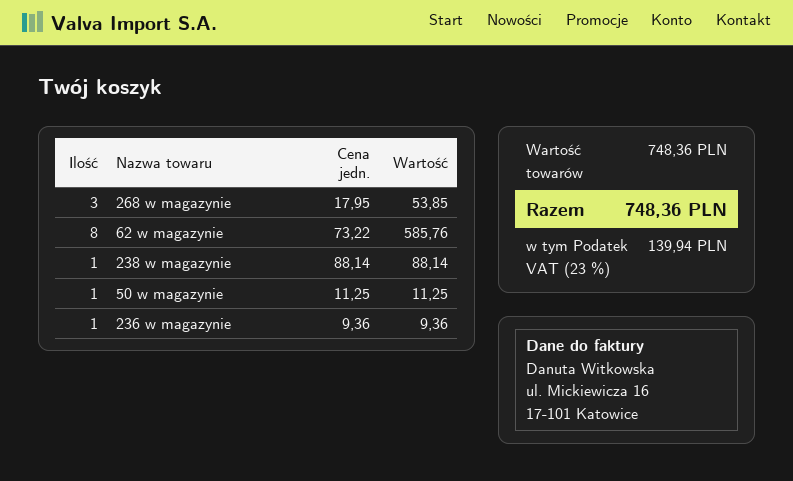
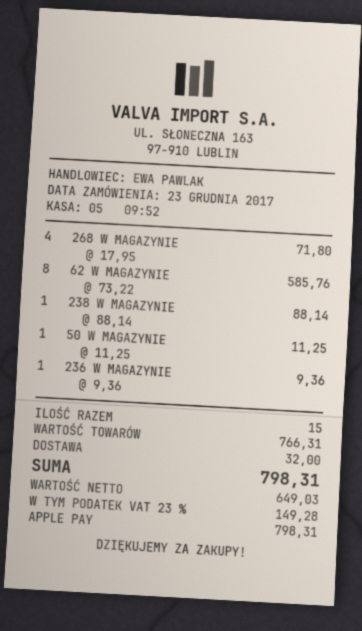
268 w magazynie: 3 x 17.95 = 53.85 -> 4 x 17.95 = 71.80
subtotal: 748.36 -> 766.31
shipping: none -> 32.00
tax: 23% = 139.94 -> 23% = 149.28
total: 748.36 -> 798.31

